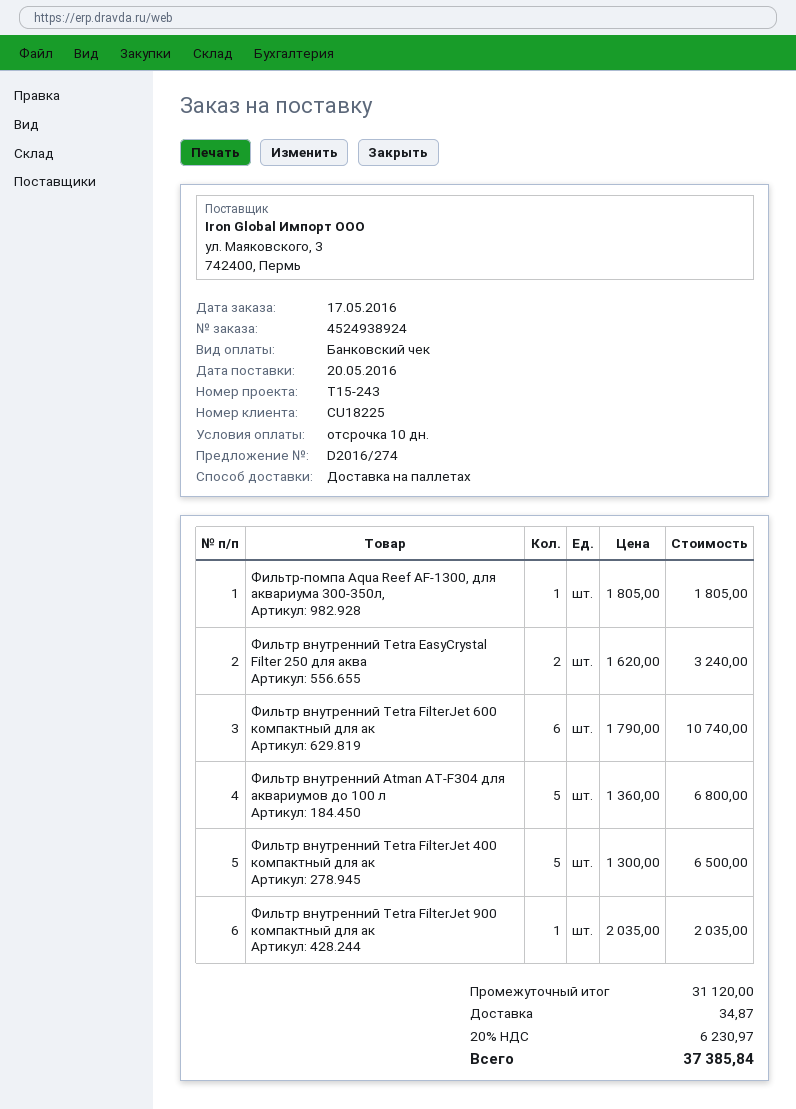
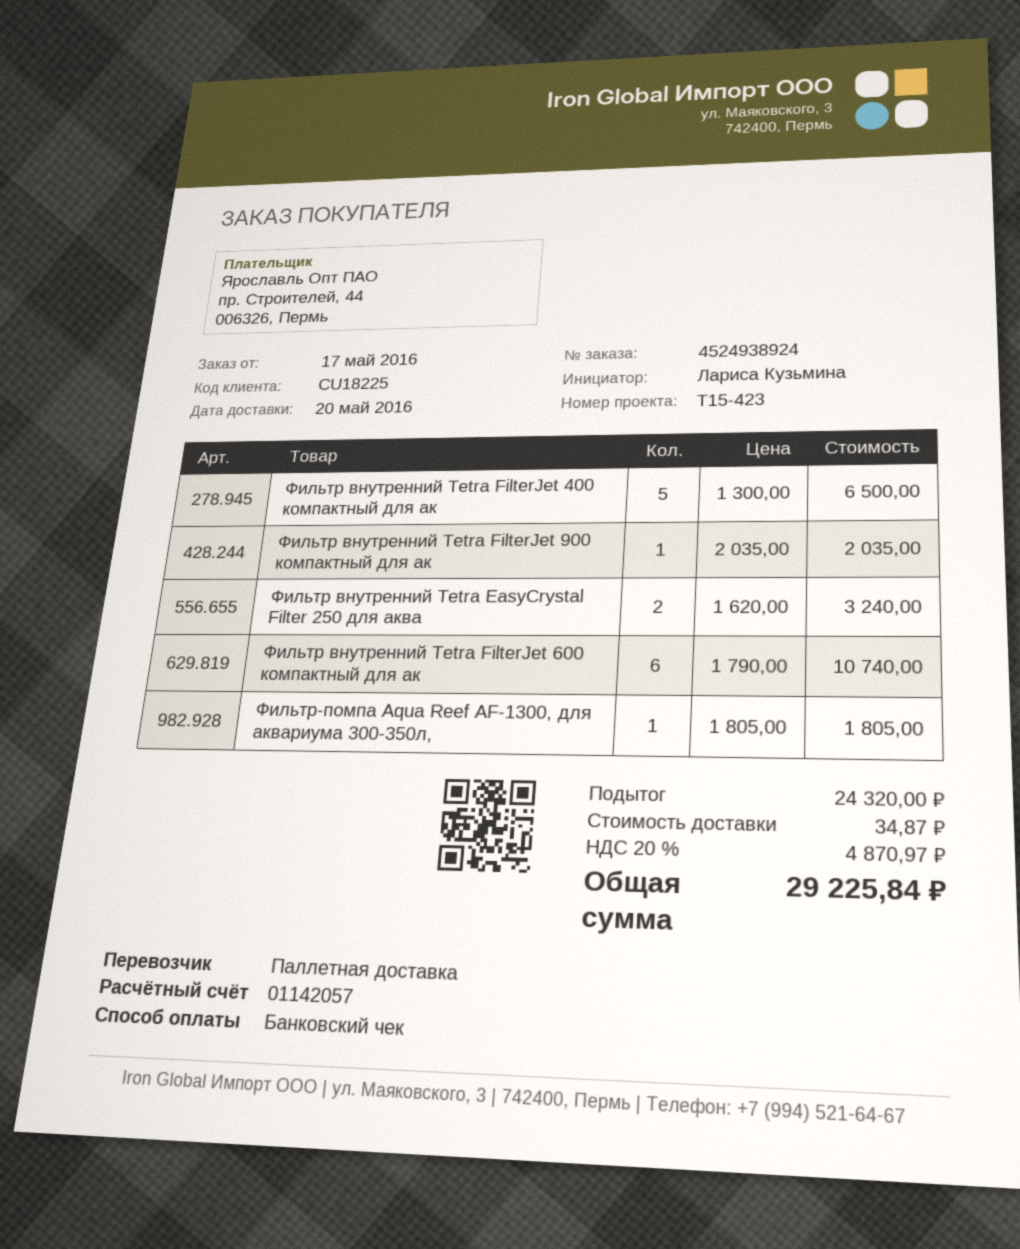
reference: T15-243 -> T15-423
Фильтр внутренний Atman AT-F304 для аквариумов до 100 л: 5 x 1360.00 = 6800.00 -> none
subtotal: 31120.00 -> 24320.00
tax: 20% = 6230.97 -> 20% = 4870.97
total: 37385.84 -> 29225.84

